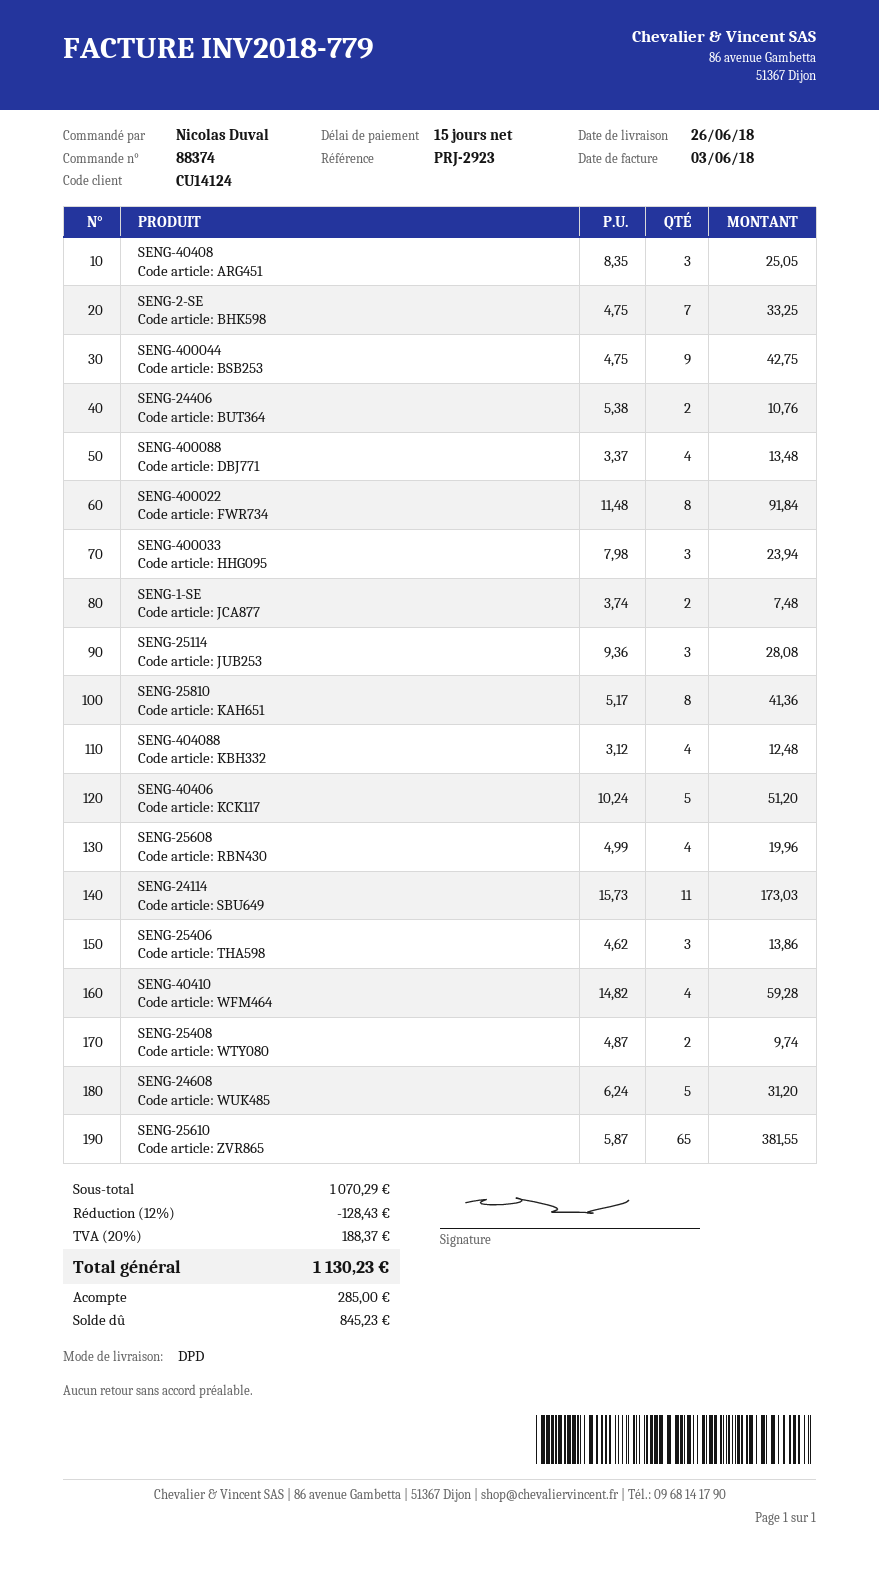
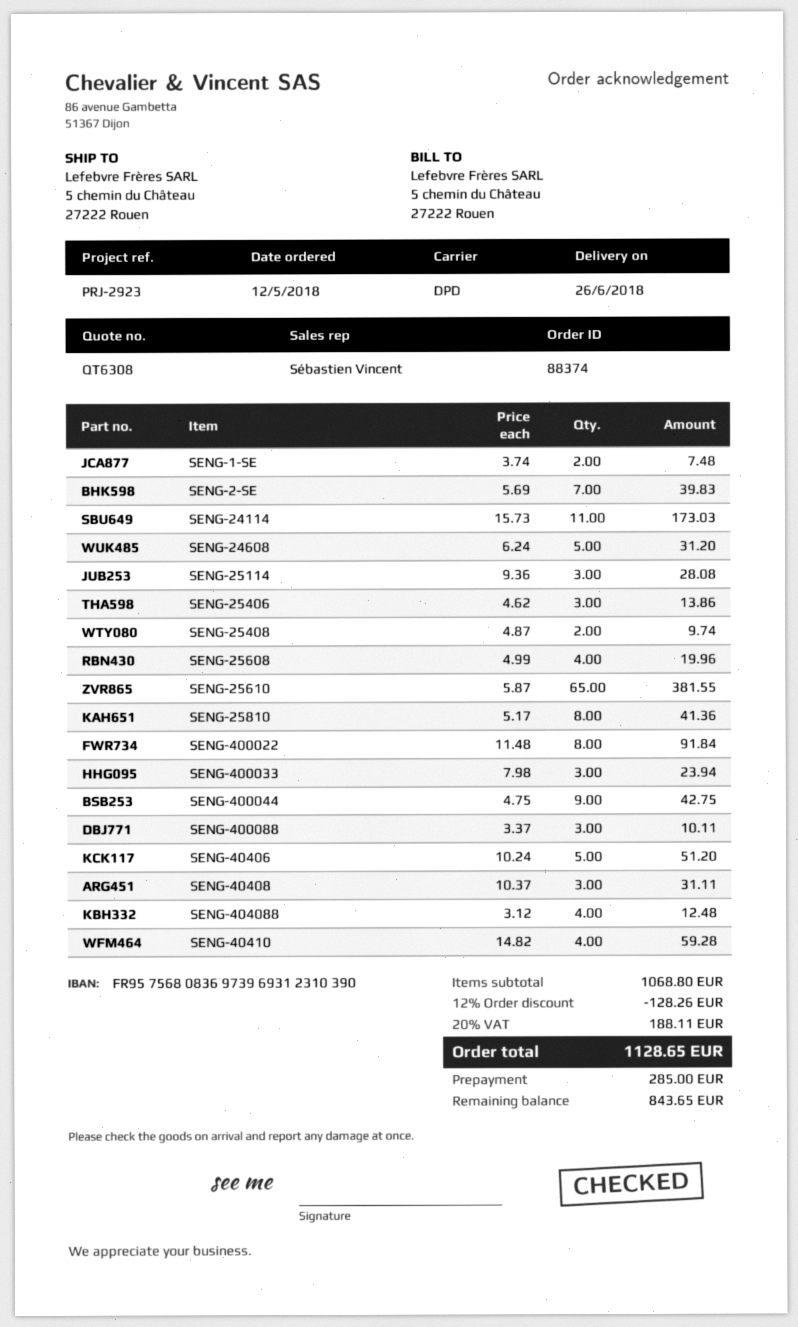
SENG-40408: 3 x 8.35 = 25.05 -> 3 x 10.37 = 31.11
SENG-2-SE: 7 x 4.75 = 33.25 -> 7 x 5.69 = 39.83
SENG-24406: 2 x 5.38 = 10.76 -> none
SENG-400088: 4 x 3.37 = 13.48 -> 3 x 3.37 = 10.11
subtotal: 1070.29 -> 1068.80
discount: 12% = 128.43 -> 12% = 128.26
tax: 20% = 188.37 -> 20% = 188.11
total: 1130.23 -> 1128.65
balance: 845.23 -> 843.65

